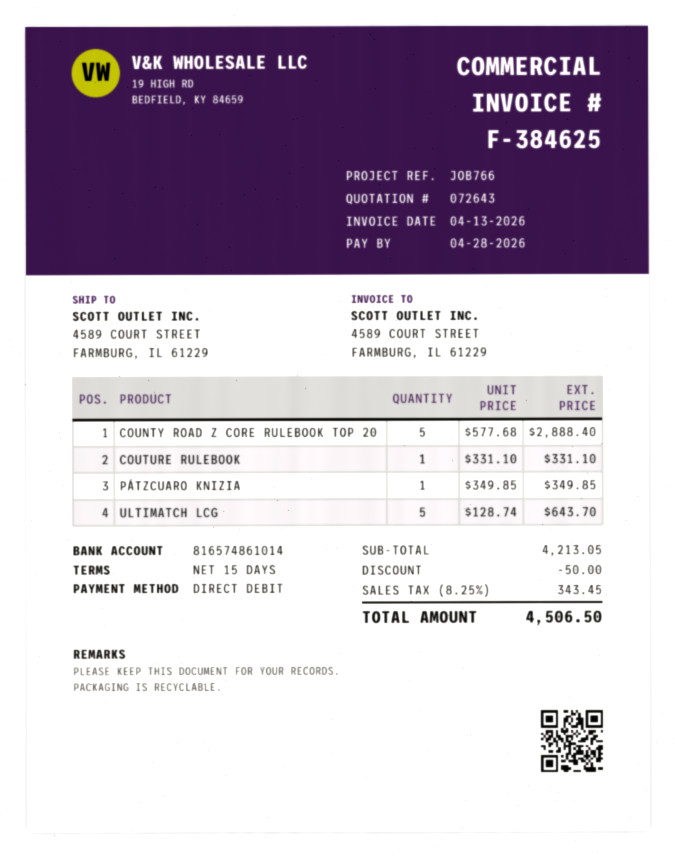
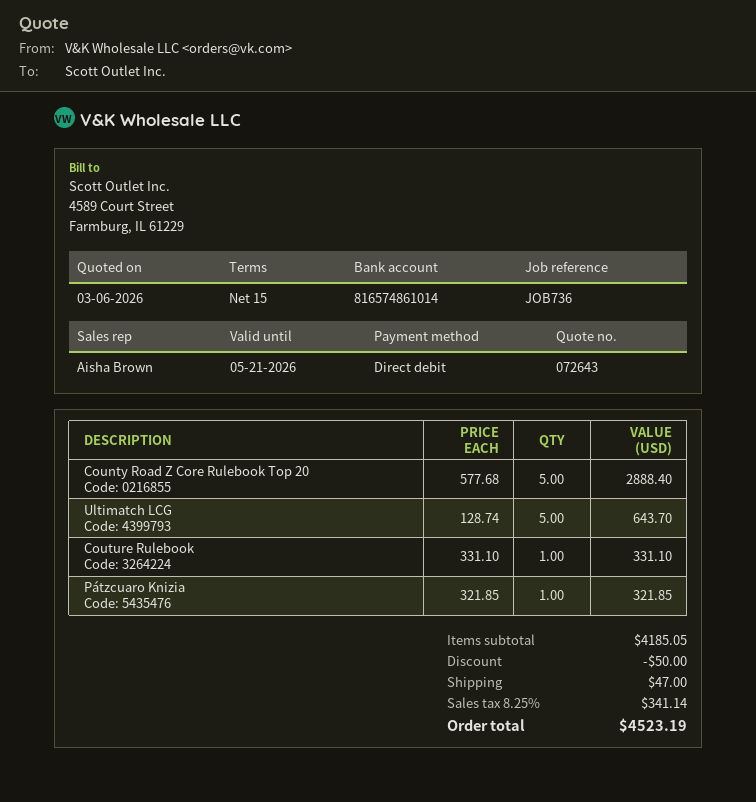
reference: JOB766 -> JOB736
PÁTZCUARO KNIZIA: 1 x 349.85 = 349.85 -> 1 x 321.85 = 321.85
subtotal: 4213.05 -> 4185.05
shipping: none -> 47.00
tax: 8.25% = 343.45 -> 8.25% = 341.14
total: 4506.50 -> 4523.19

